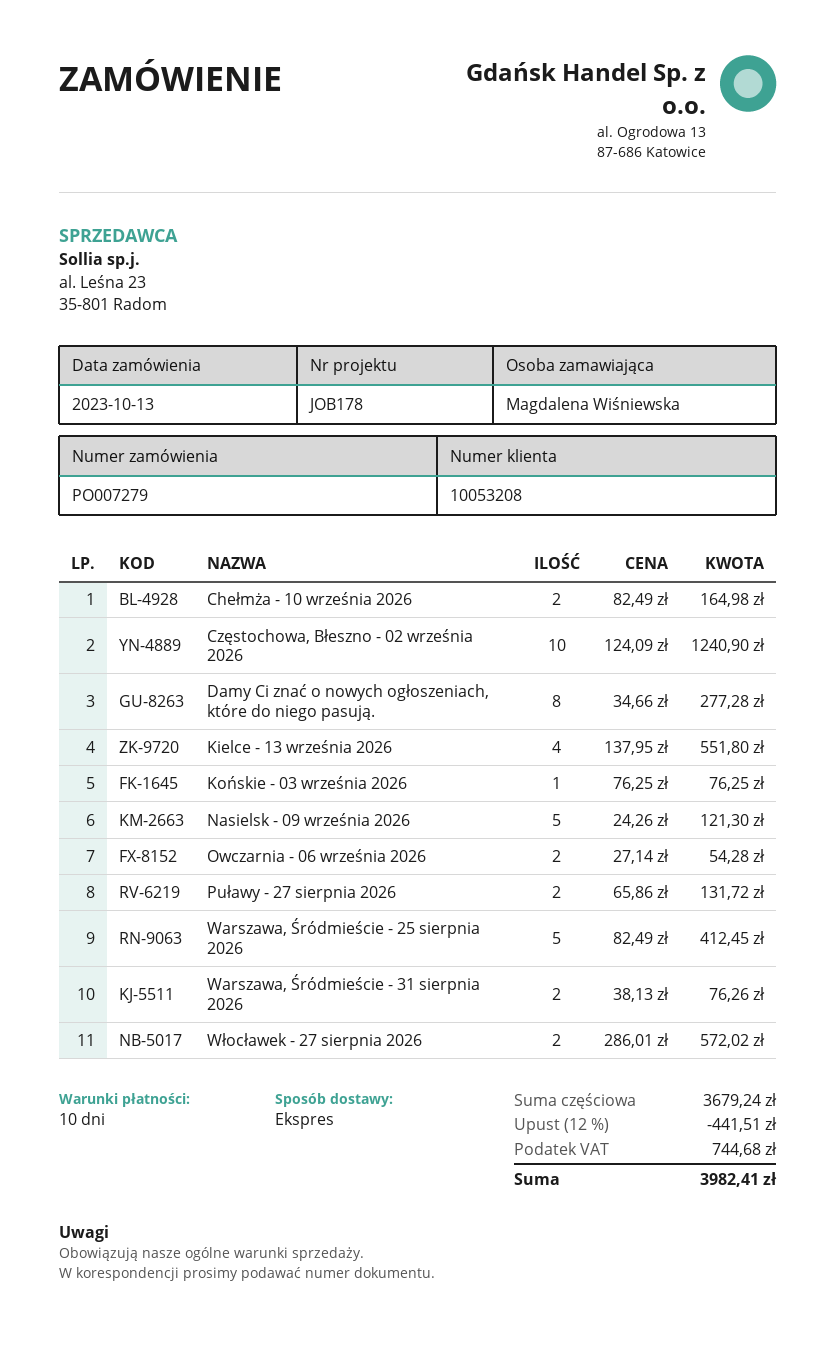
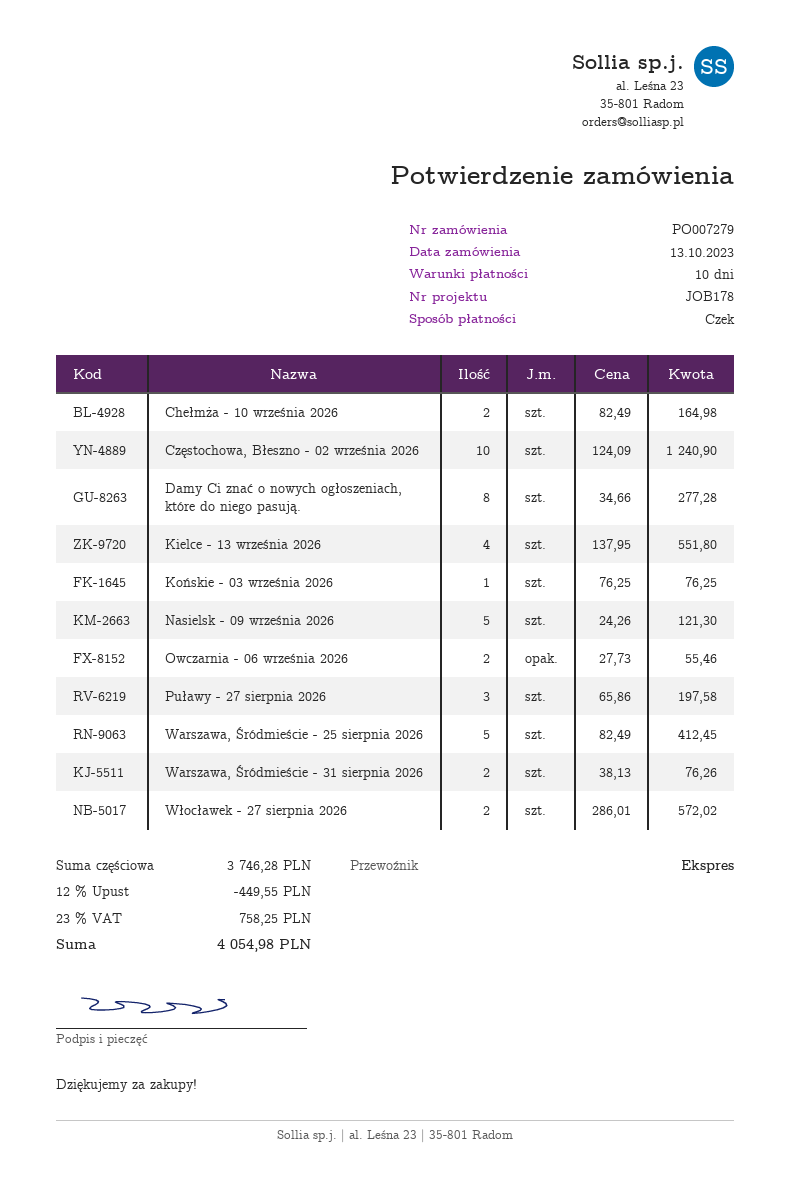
Owczarnia - 06 września 2026: 2 x 27.14 = 54.28 -> 2 x 27.73 = 55.46
Puławy - 27 sierpnia 2026: 2 x 65.86 = 131.72 -> 3 x 65.86 = 197.58
subtotal: 3679.24 -> 3746.28
discount: 12% = 441.51 -> 12% = 449.55
tax: 744.68 -> 758.25
total: 3982.41 -> 4054.98

